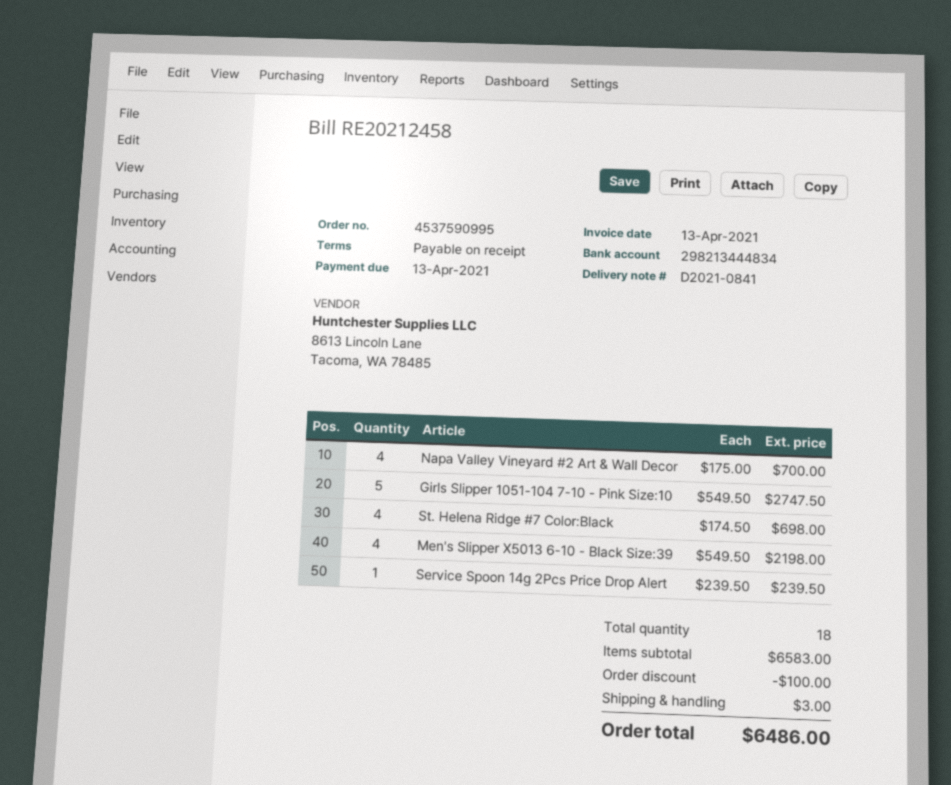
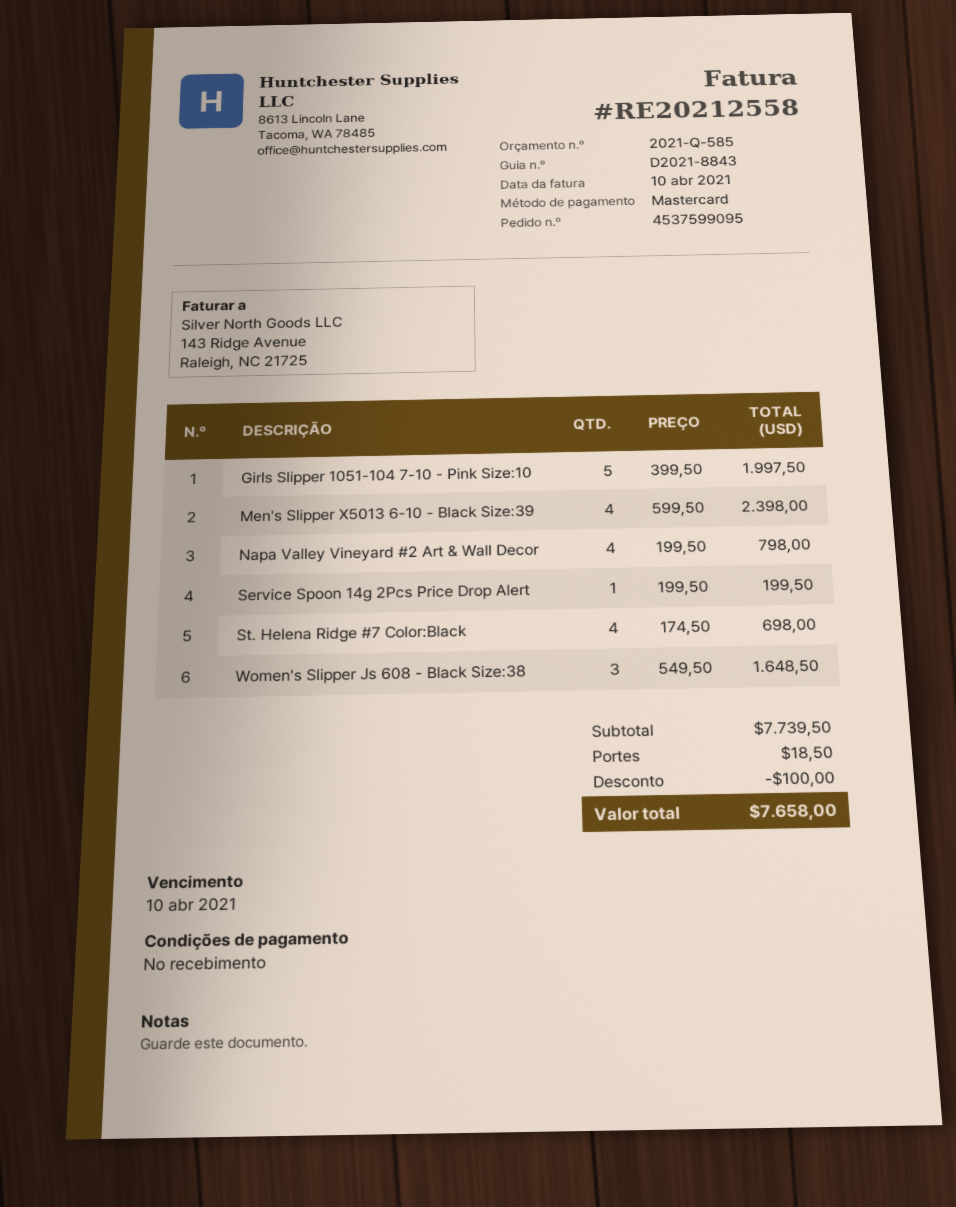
order number: 4537590995 -> 4537599095
delivery note number: D2021-0841 -> D2021-8843
invoice number: RE20212458 -> RE20212558
invoice date: 2021-04-13 -> 2021-04-10
due date: 2021-04-13 -> 2021-04-10
Napa Valley Vineyard #2 Art & Wall Decor: 4 x 175.00 = 700.00 -> 4 x 199.50 = 798.00
Girls Slipper 1051-104 7-10 - Pink Size:10: 5 x 549.50 = 2747.50 -> 5 x 399.50 = 1997.50
Men's Slipper X5013 6-10 - Black Size:39: 4 x 549.50 = 2198.00 -> 4 x 599.50 = 2398.00
Service Spoon 14g 2Pcs Price Drop Alert: 1 x 239.50 = 239.50 -> 1 x 199.50 = 199.50
Women's Slipper Js 608 - Black Size:38: none -> 3 x 549.50 = 1648.50
subtotal: 6583.00 -> 7739.50
shipping: 3.00 -> 18.50
total: 6486.00 -> 7658.00

